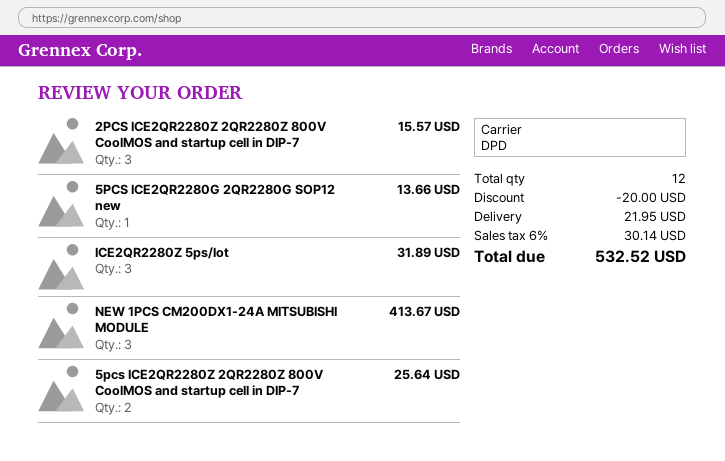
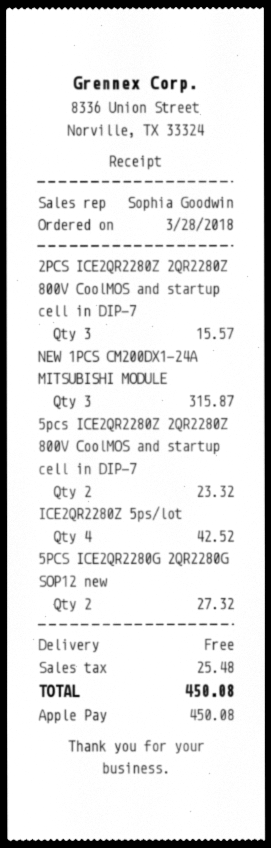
5PCS ICE2QR2280G 2QR2280G SOP12 new: 1 for 13.66 -> 2 for 27.32
ICE2QR2280Z 5ps/lot: 3 for 31.89 -> 4 for 42.52
NEW 1PCS CM200DX1-24A MITSUBISHI MODULE: 3 for 413.67 -> 3 for 315.87
5pcs ICE2QR2280Z 2QR2280Z 800V CoolMOS and startup cell in DIP-7: 2 for 25.64 -> 2 for 23.32
discount: 20.00 -> none
shipping: 21.95 -> 0.00
tax: 30.14 -> 25.48
total: 532.52 -> 450.08

